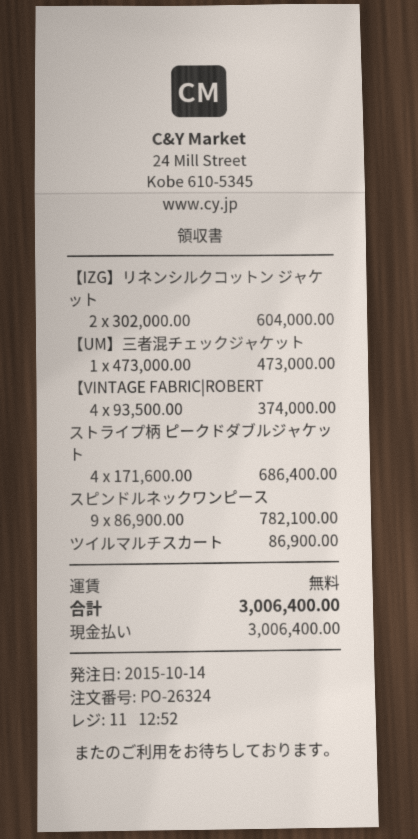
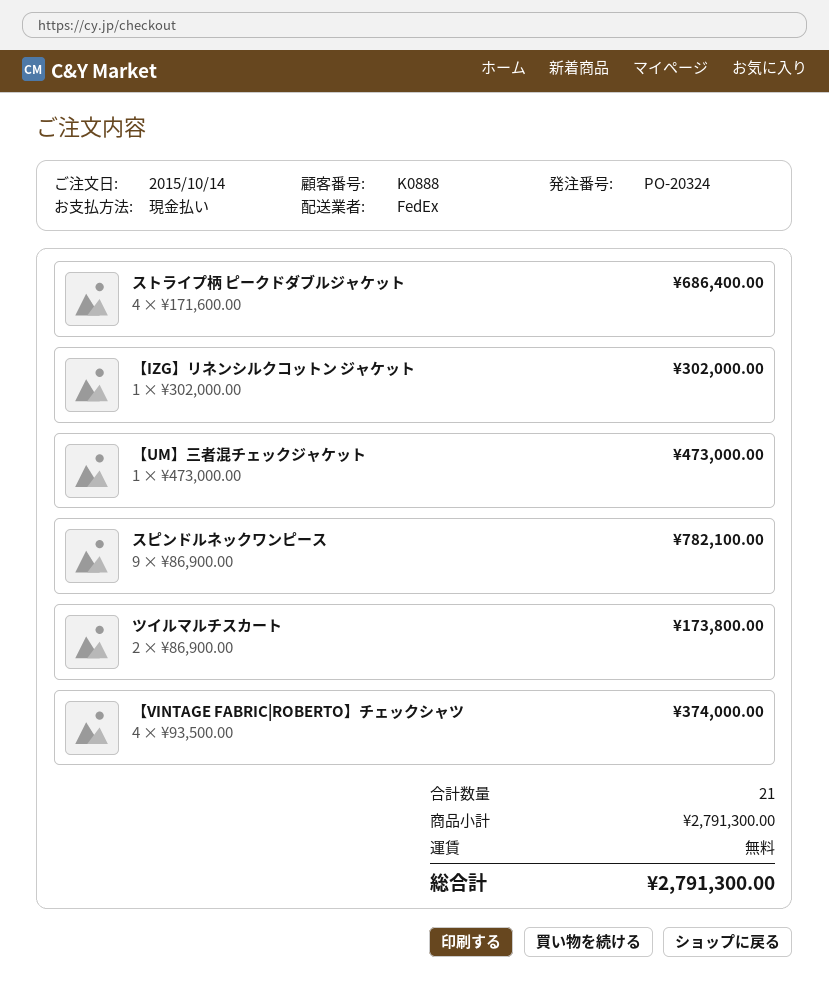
order number: PO-26324 -> PO-20324
【IZG】リネンシルクコットン ジャケット: 2 x 302000.00 = 604000.00 -> 1 x 302000.00 = 302000.00
ツイルマルチスカート: 1 x 86900.00 = 86900.00 -> 2 x 86900.00 = 173800.00
total: 3006400.00 -> 2791300.00

